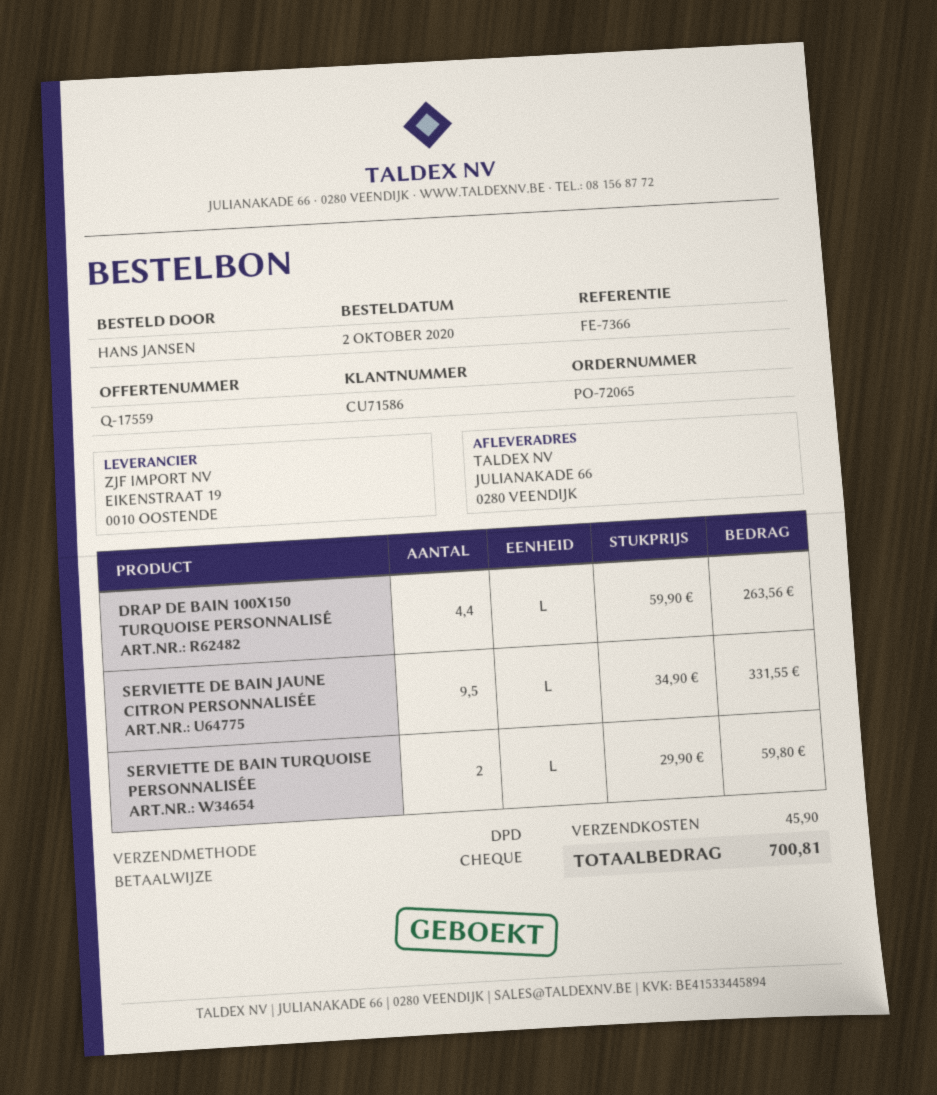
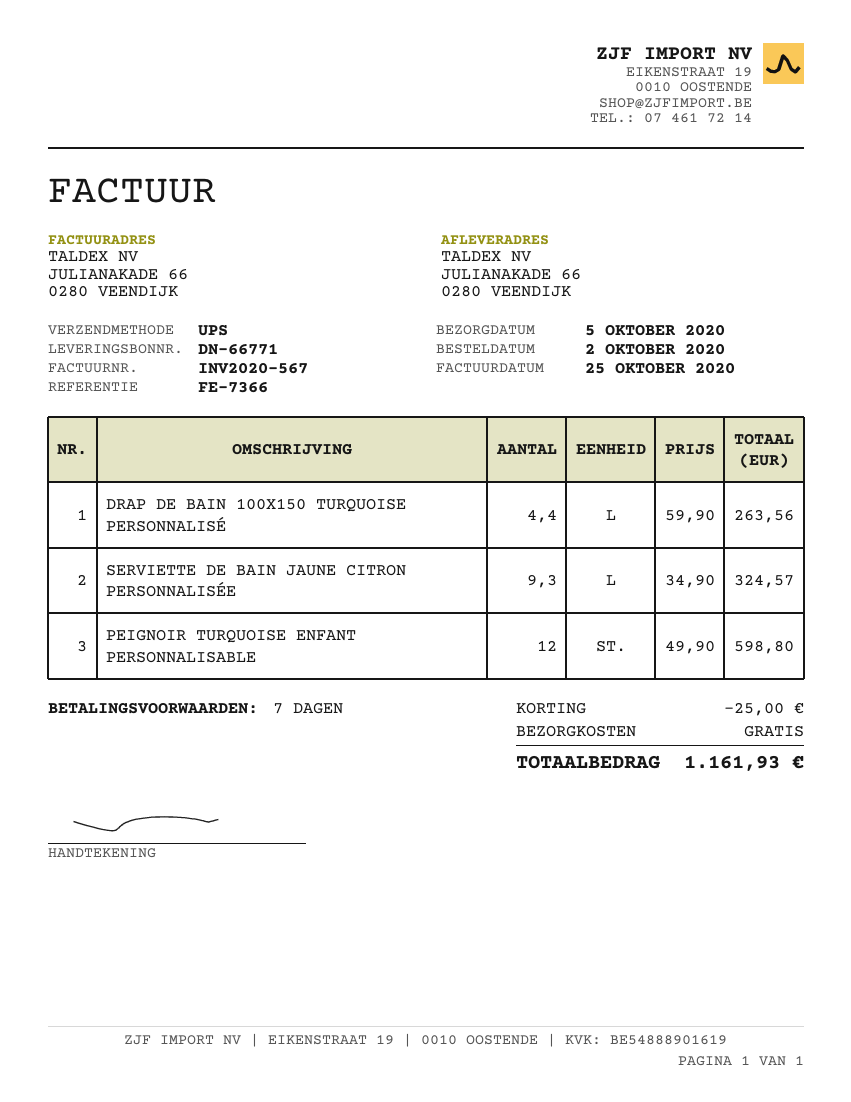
shipping method: DPD -> UPS
SERVIETTE DE BAIN JAUNE CITRON PERSONNALISÉE: 9.5 x 34.90 = 331.55 -> 9.3 x 34.90 = 324.57
SERVIETTE DE BAIN TURQUOISE PERSONNALISÉE: 2 x 29.90 = 59.80 -> none
PEIGNOIR TURQUOISE ENFANT PERSONNALISABLE: none -> 12 x 49.90 = 598.80
discount: none -> 25.00
shipping: 45.90 -> 0.00
total: 700.81 -> 1161.93

